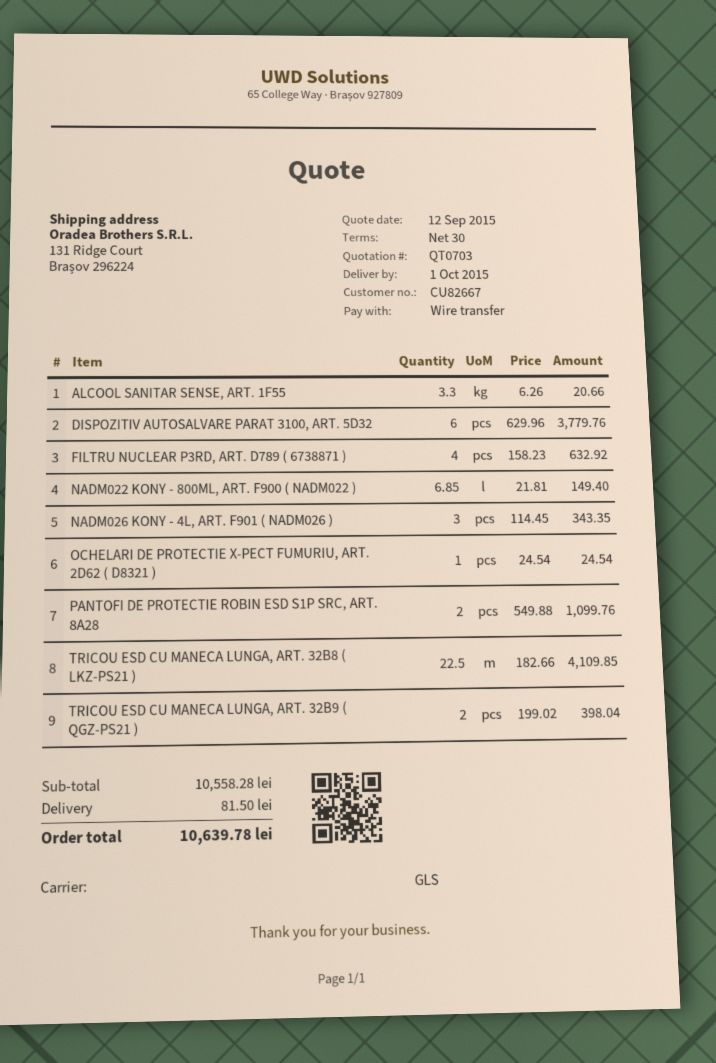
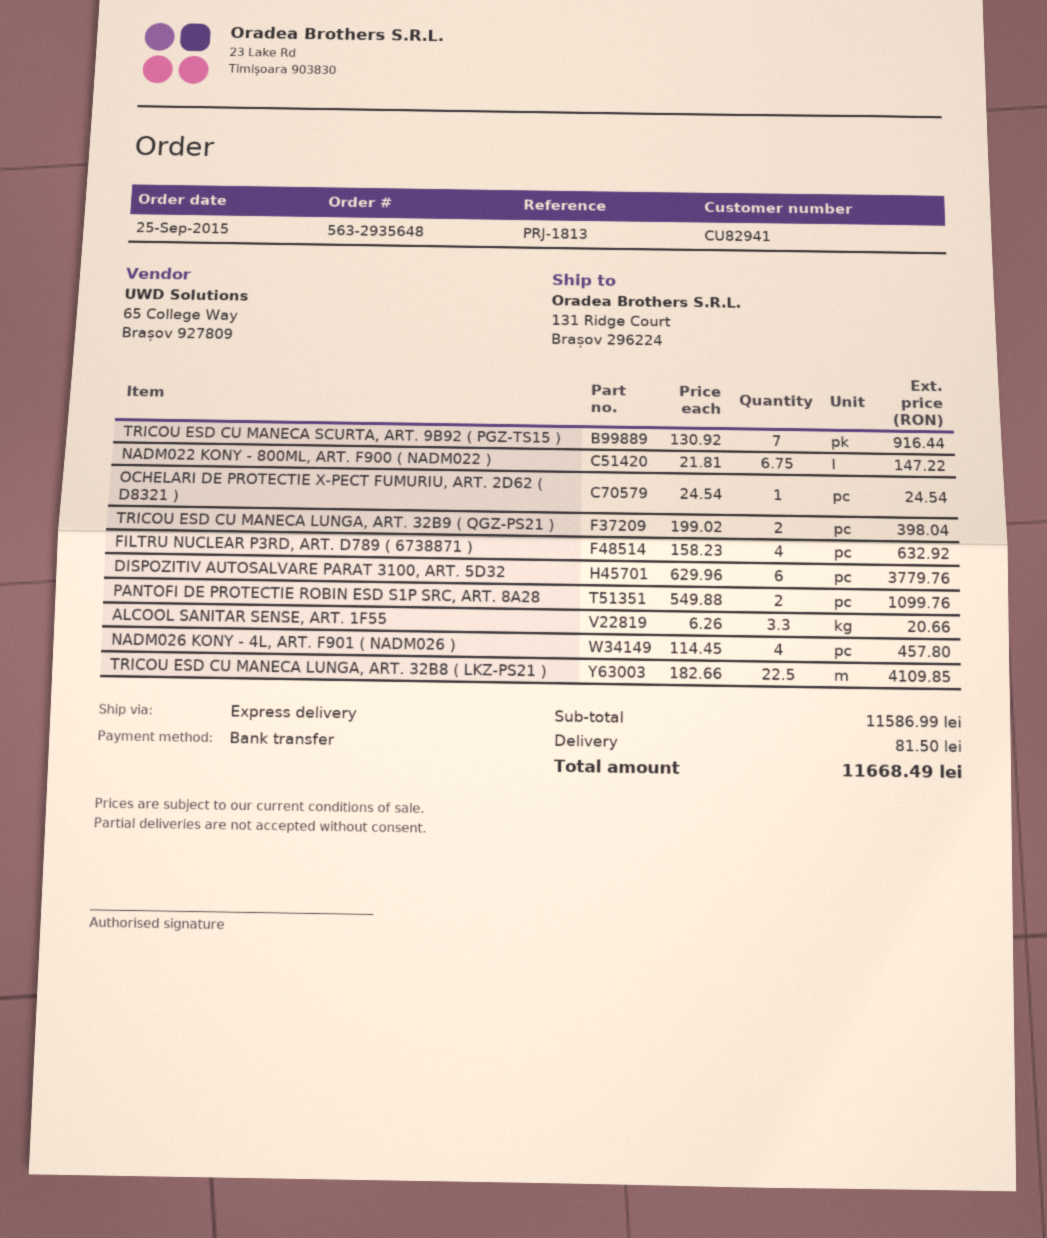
customer number: CU82667 -> CU82941
shipping method: GLS -> express
NADM022 KONY - 800ML, ART. F900 ( NADM022 ): 6.85 x 21.81 = 149.40 -> 6.75 x 21.81 = 147.22
NADM026 KONY - 4L, ART. F901 ( NADM026 ): 3 x 114.45 = 343.35 -> 4 x 114.45 = 457.80
TRICOU ESD CU MANECA SCURTA, ART. 9B92 ( PGZ-TS15 ): none -> 7 x 130.92 = 916.44
subtotal: 10558.28 -> 11586.99
total: 10639.78 -> 11668.49

